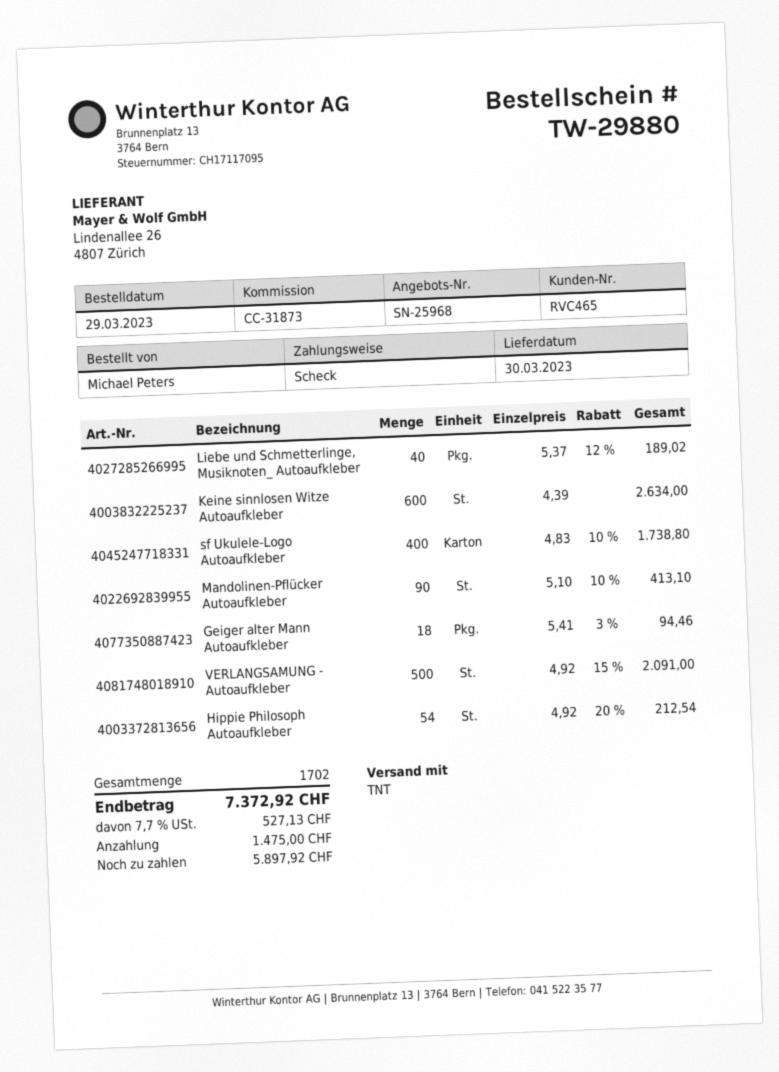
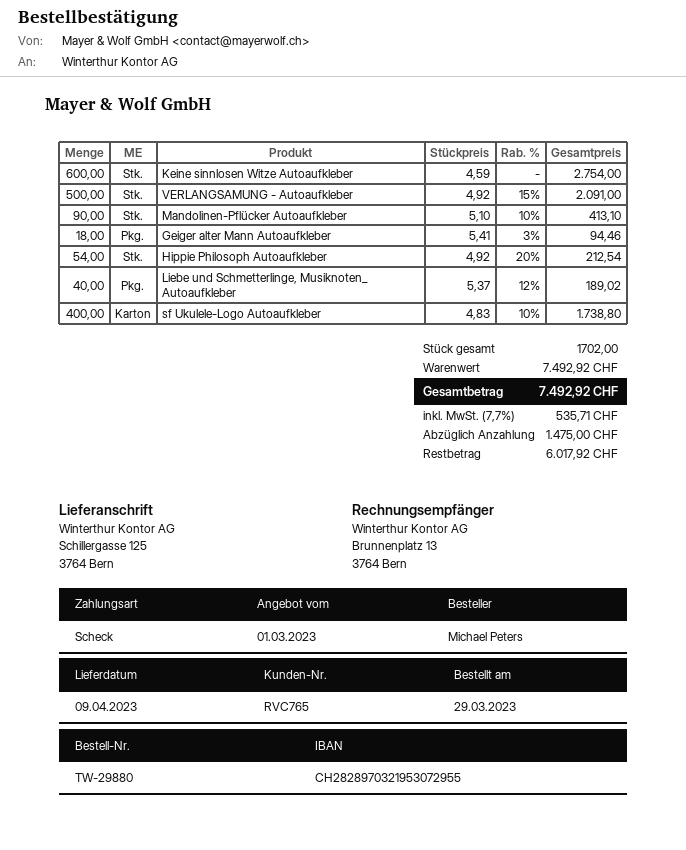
delivery date: 2023-03-30 -> 2023-04-09
customer number: RVC465 -> RVC765
Keine sinnlosen Witze Autoaufkleber: 600 x 4.39 = 2634.00 -> 600 x 4.59 = 2754.00
tax: 7.7% = 527.13 -> 7.7% = 535.71
total: 7372.92 -> 7492.92
balance: 5897.92 -> 6017.92

